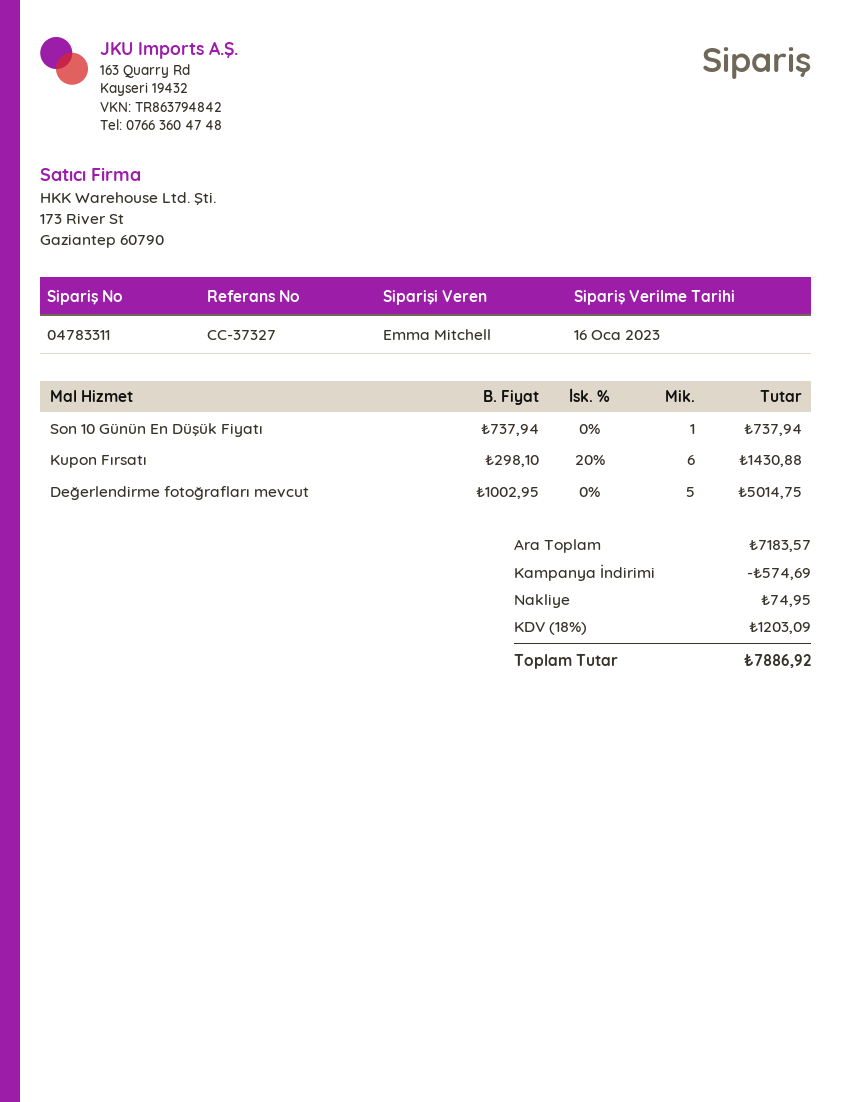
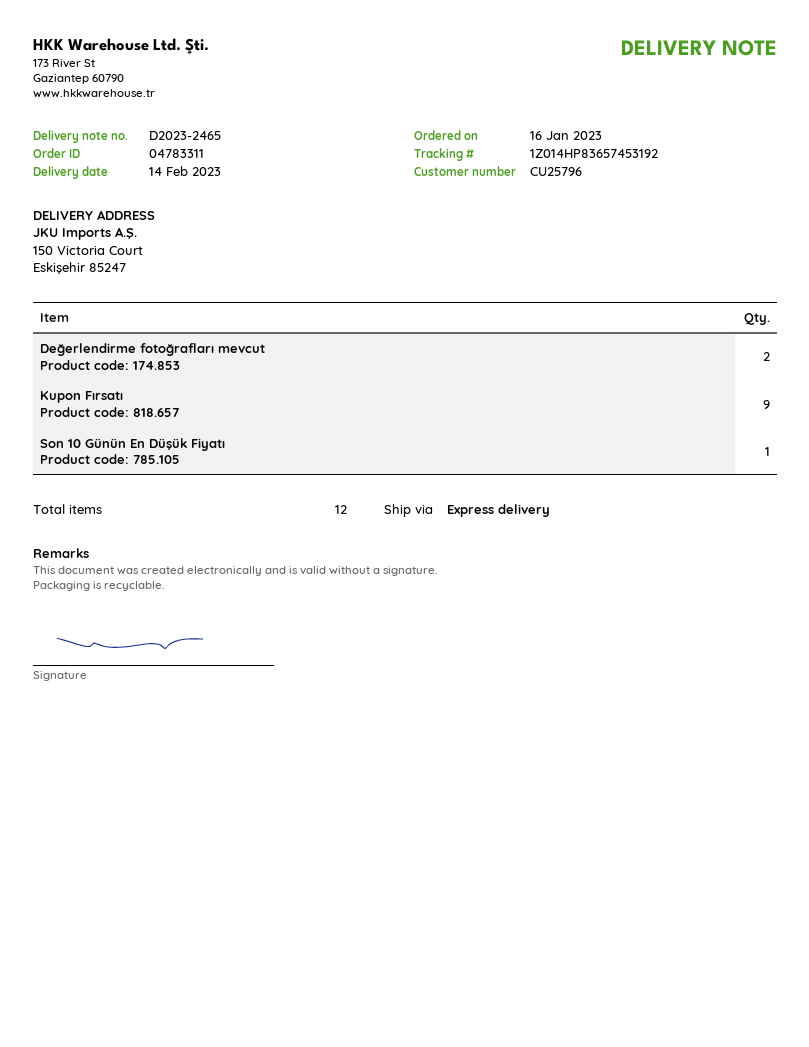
Kupon Fırsatı: 6 -> 9
Değerlendirme fotoğrafları mevcut: 5 -> 2

